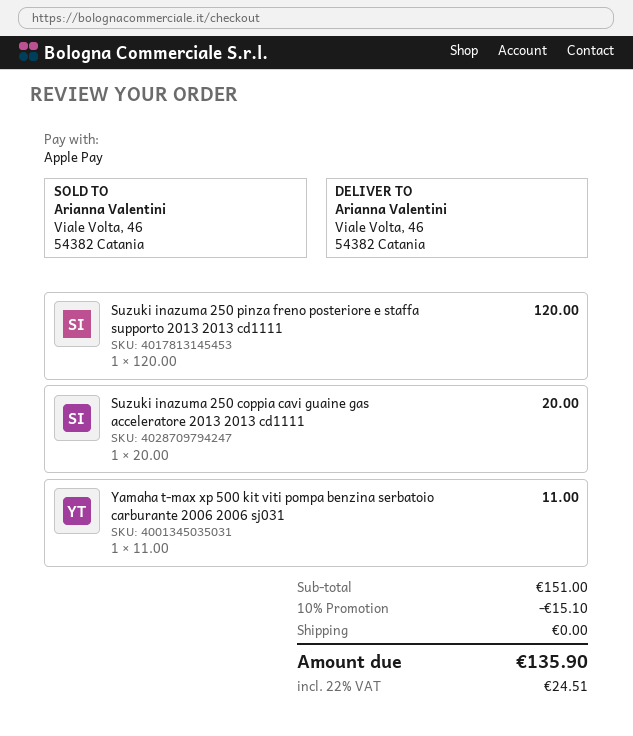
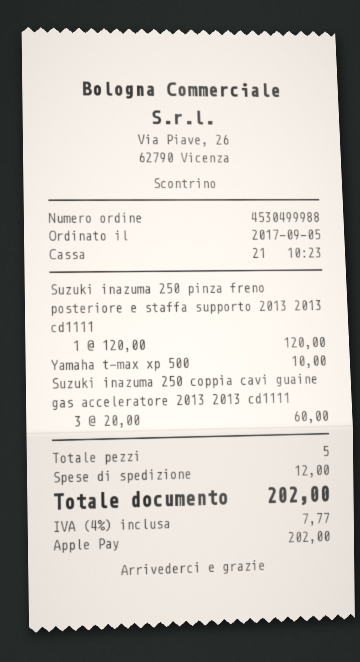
Suzuki inazuma 250 coppia cavi guaine gas acceleratore 2013 2013 cd1111: 1 x 20.00 = 20.00 -> 3 x 20.00 = 60.00
Yamaha t-max xp 500 kit viti pompa benzina serbatoio carburante 2006 2006 sj031: 1 x 11.00 = 11.00 -> 1 x 10.00 = 10.00
discount: 10% = 15.10 -> none
shipping: 0.00 -> 12.00
tax: 22% = 24.51 -> 4% = 7.77
total: 135.90 -> 202.00

